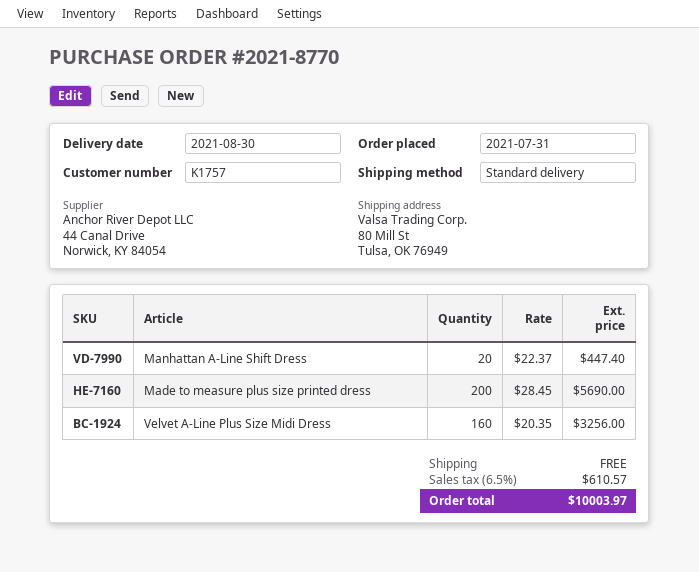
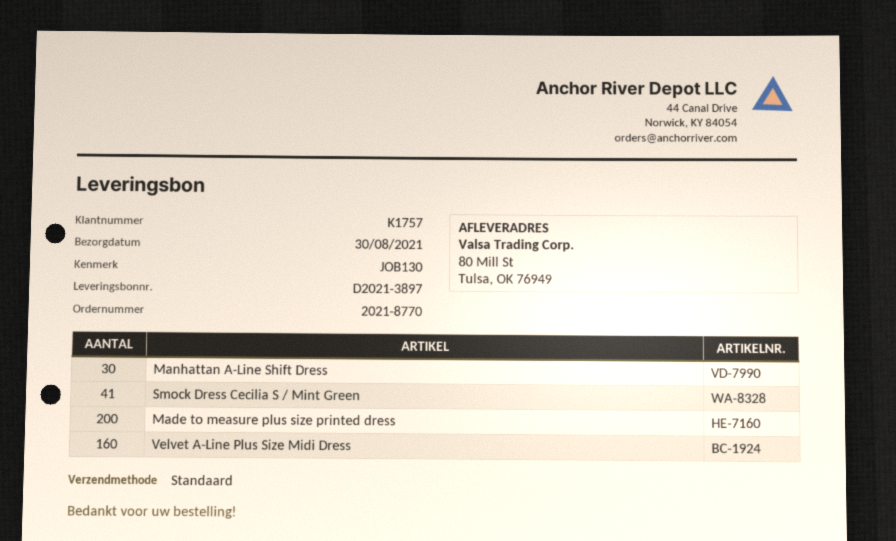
Manhattan A-Line Shift Dress: 20 -> 30
Smock Dress Cecilia S / Mint Green: none -> 41

